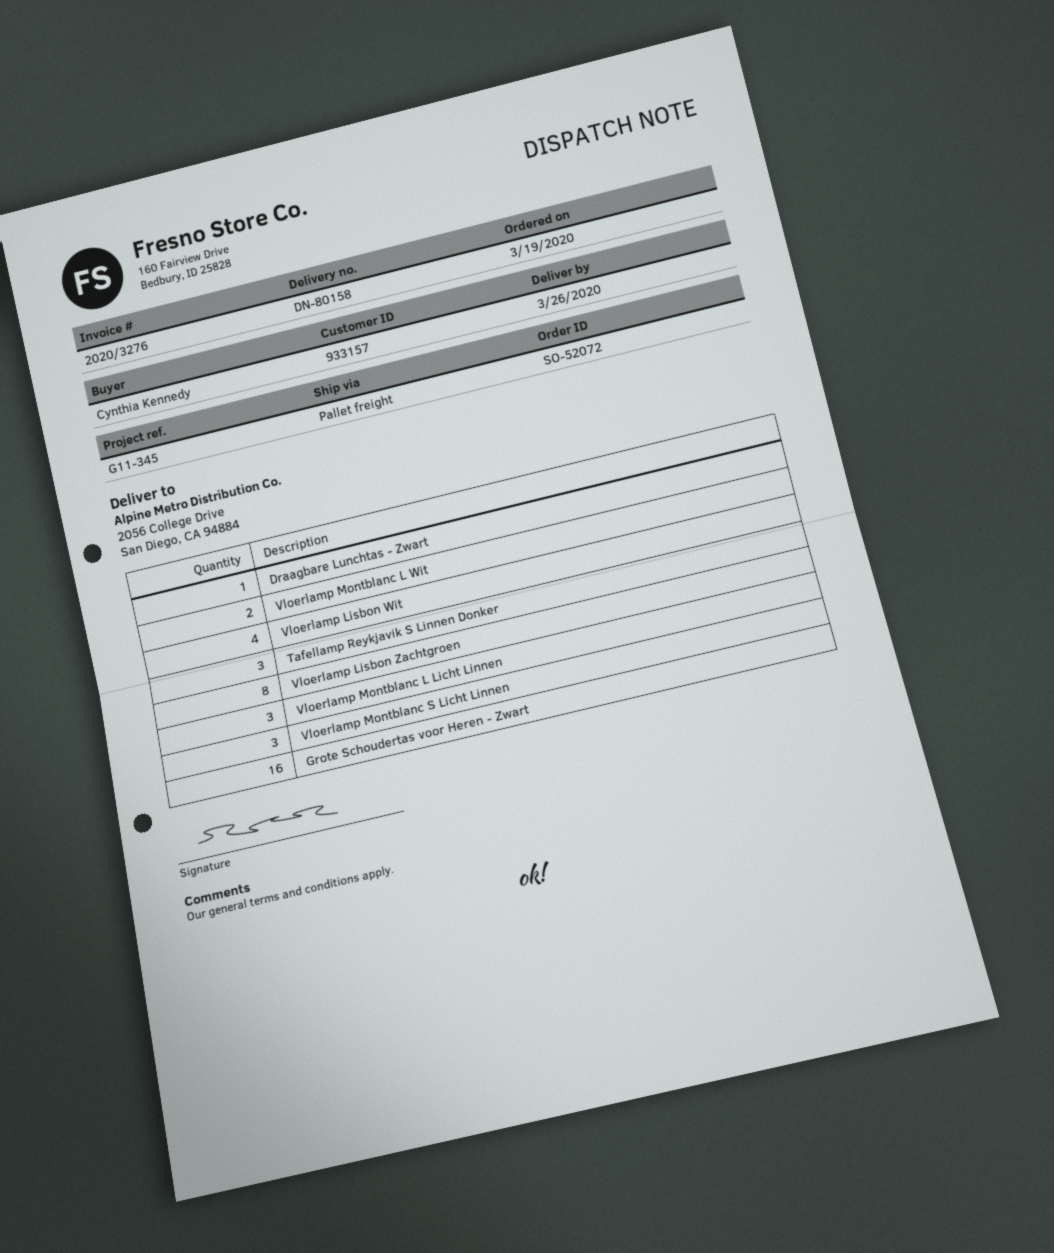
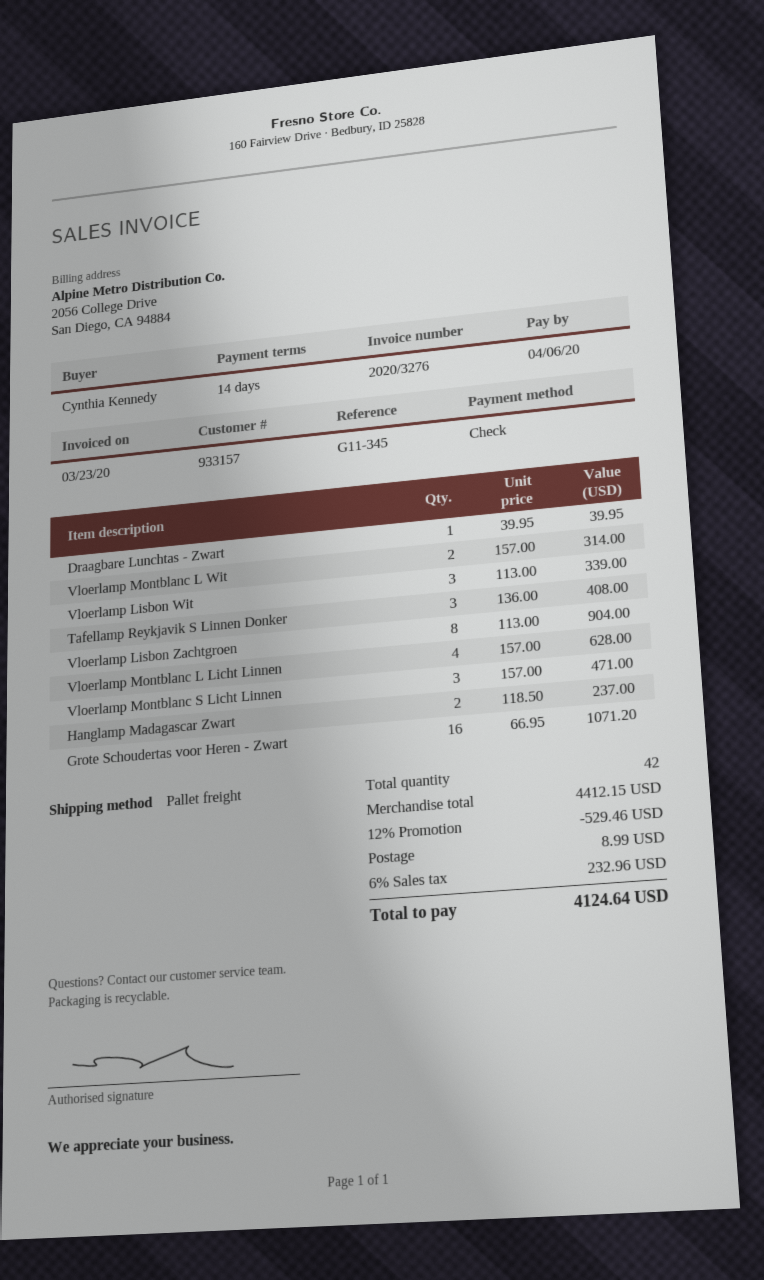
Vloerlamp Lisbon Wit: 4 -> 3
Vloerlamp Montblanc L Licht Linnen: 3 -> 4
Hanglamp Madagascar Zwart: none -> 2

